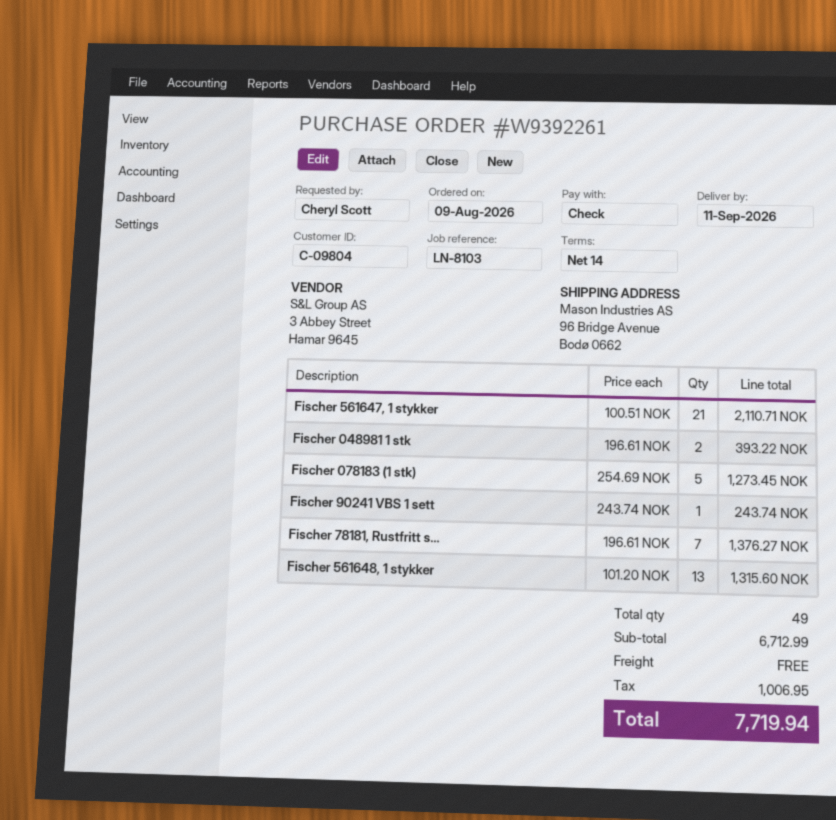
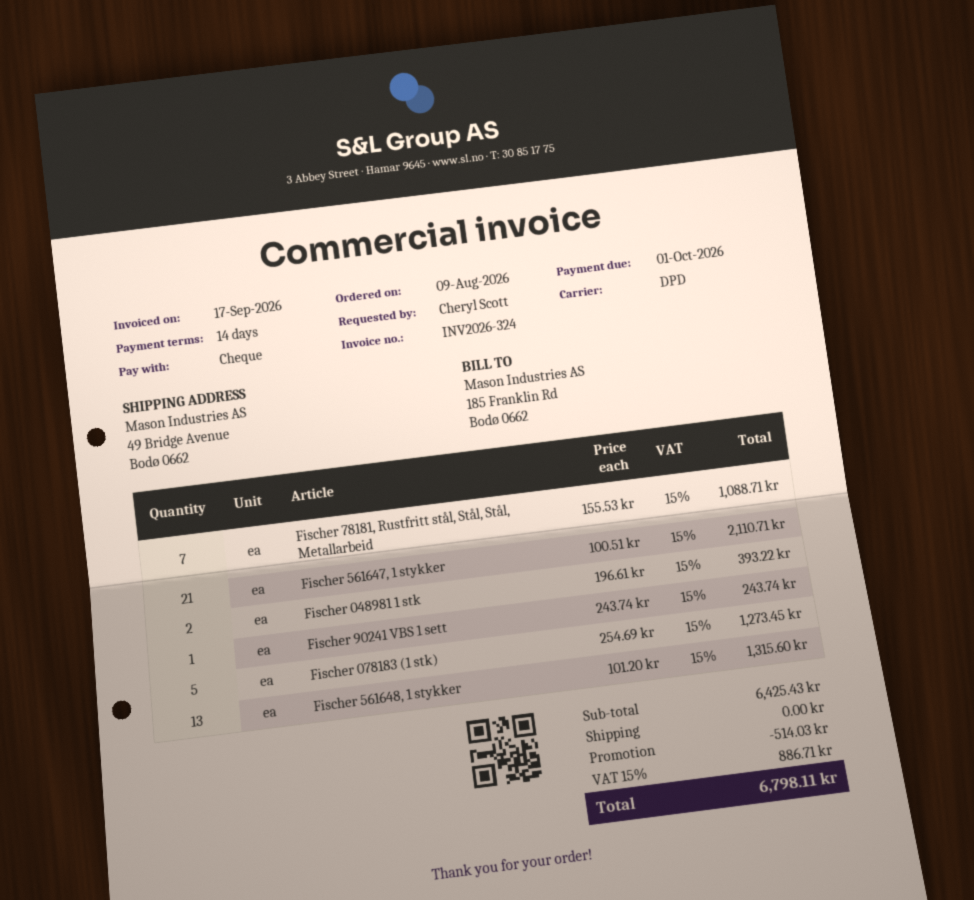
ship to: 96 Bridge Avenue, Bodø 0662 -> 49 Bridge Avenue, Bodø 0662
Fischer 78181, Rustfritt s...: 7 x 196.61 = 1376.27 -> 7 x 155.53 = 1088.71
subtotal: 6712.99 -> 6425.43
discount: none -> 514.03
tax: 1006.95 -> 886.71
total: 7719.94 -> 6798.11

